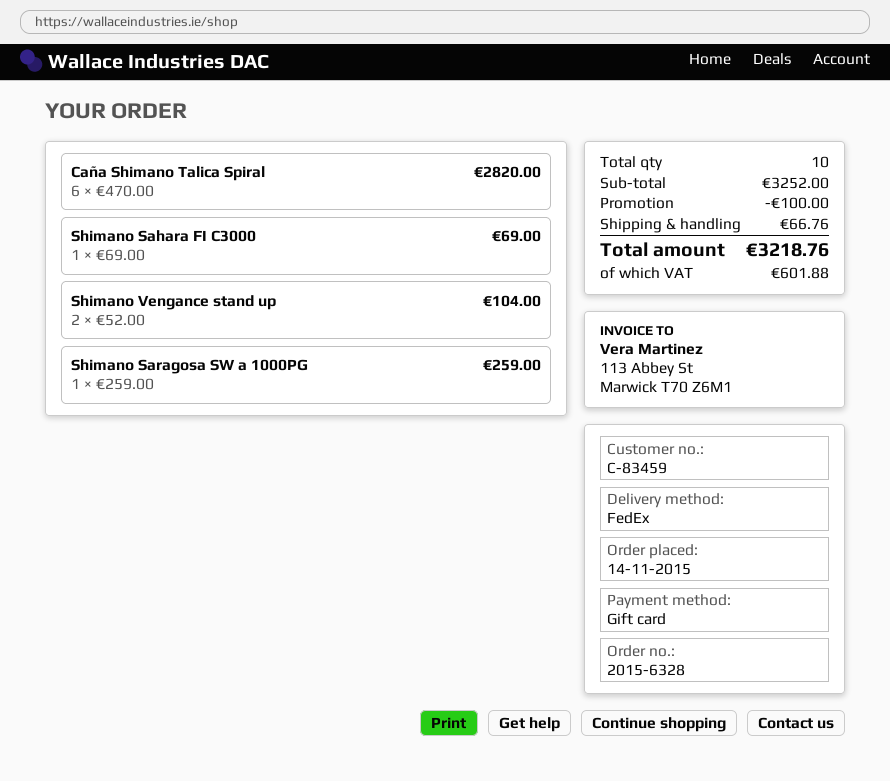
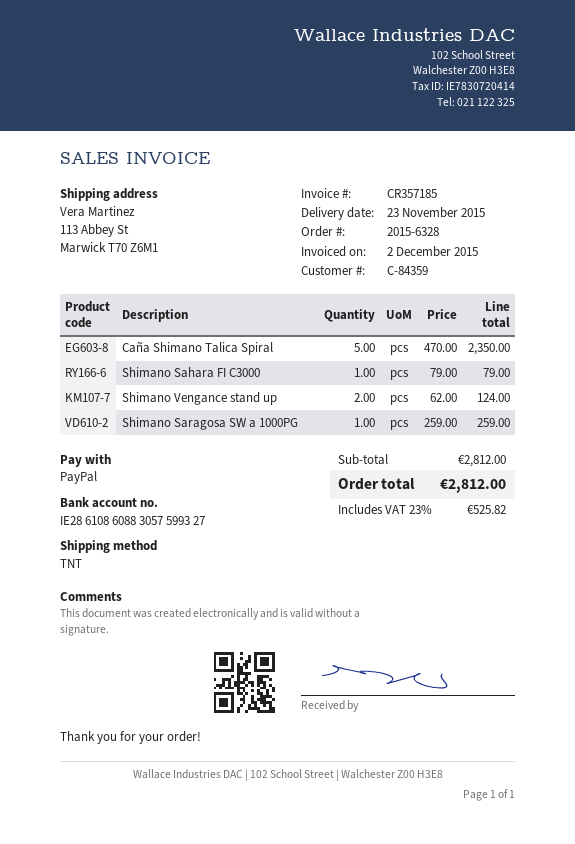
customer number: C-83459 -> C-84359
payment method: gift card -> PayPal
shipping method: FedEx -> TNT
Caña Shimano Talica Spiral: 6 x 470.00 = 2820.00 -> 5 x 470.00 = 2350.00
Shimano Sahara FI C3000: 1 x 69.00 = 69.00 -> 1 x 79.00 = 79.00
Shimano Vengance stand up: 2 x 52.00 = 104.00 -> 2 x 62.00 = 124.00
subtotal: 3252.00 -> 2812.00
discount: 100.00 -> none
shipping: 66.76 -> none
tax: 601.88 -> 525.82
total: 3218.76 -> 2812.00

